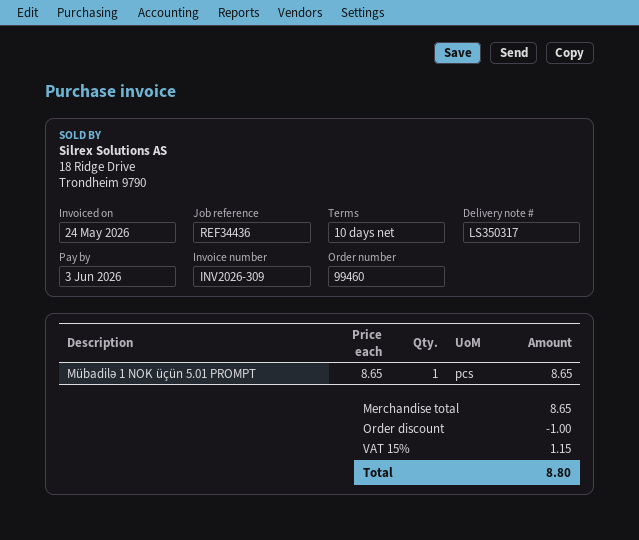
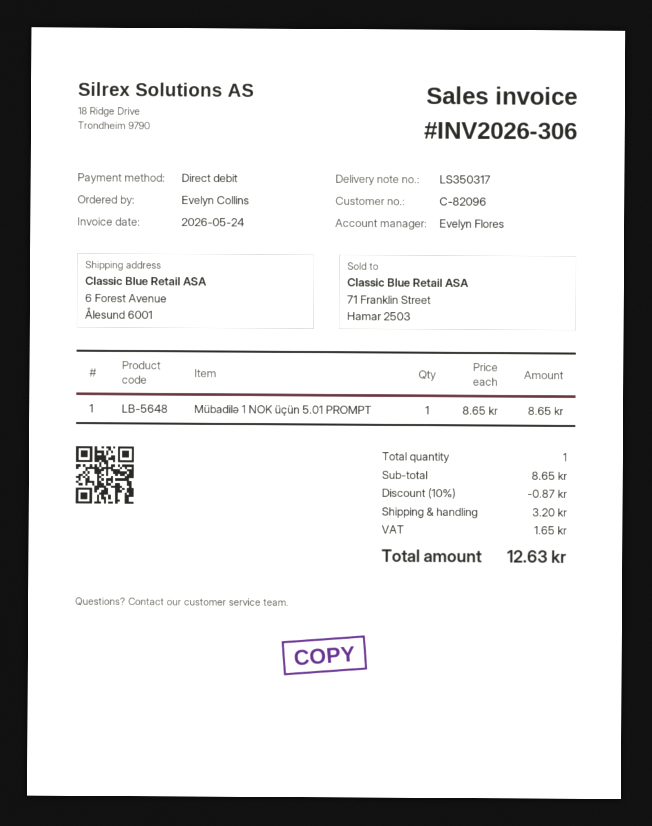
invoice number: INV2026-309 -> INV2026-306
discount: 1.00 -> 0.87
shipping: none -> 3.20
tax: 1.15 -> 1.65
total: 8.80 -> 12.63

